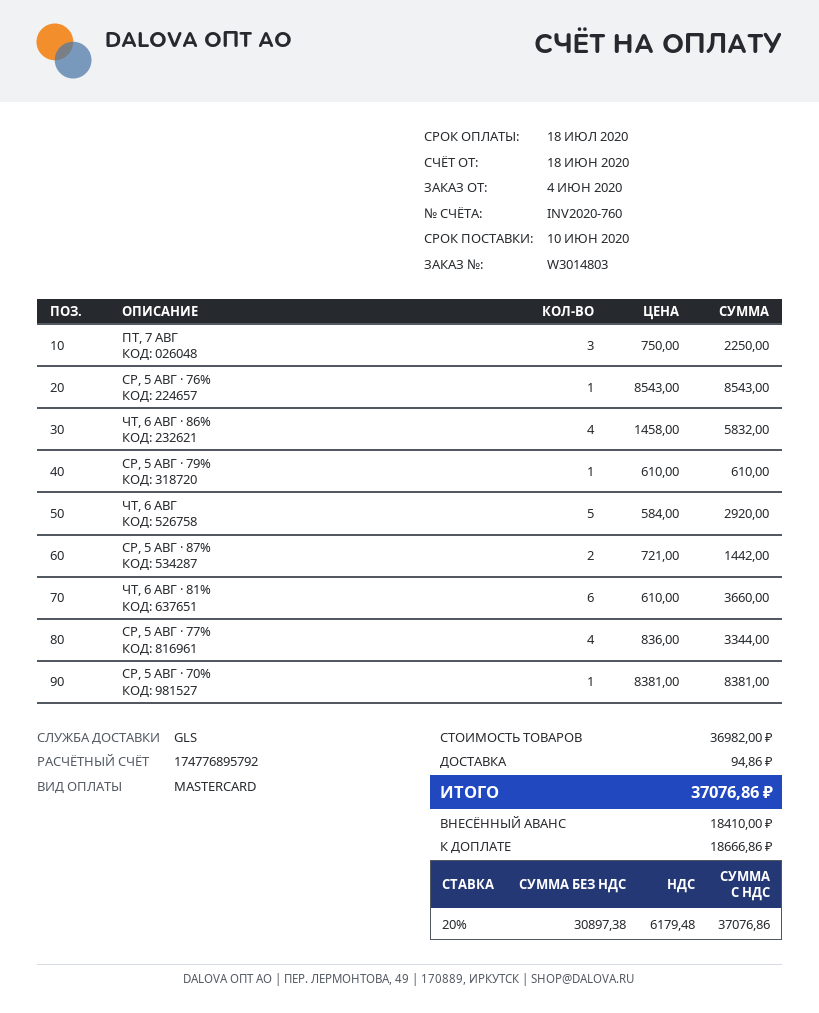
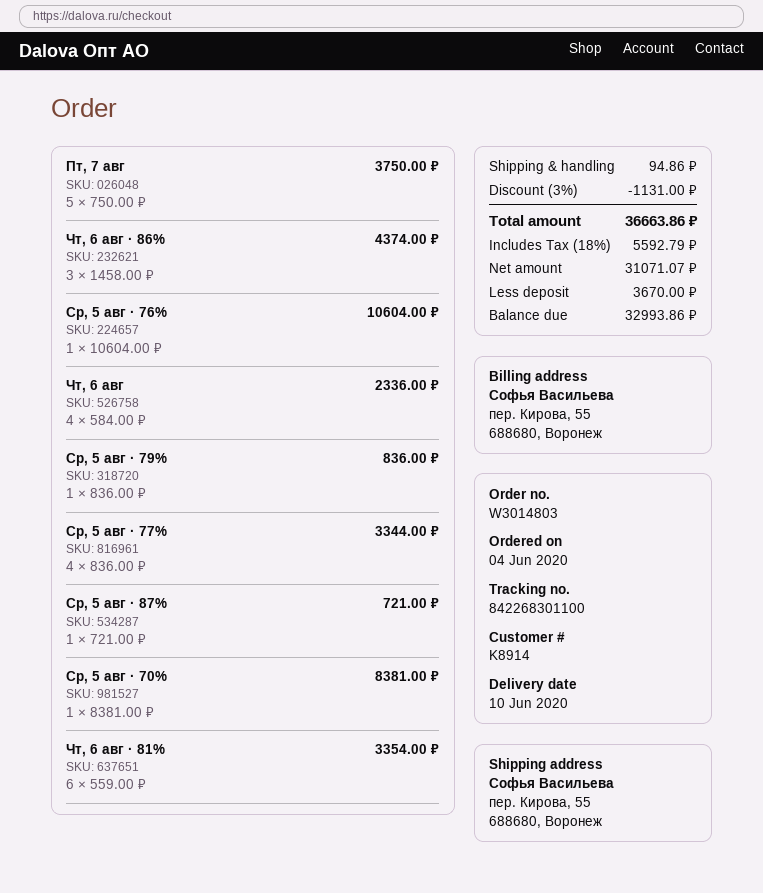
ПТ, 7 АВГ: 3 x 750.00 = 2250.00 -> 5 x 750.00 = 3750.00
СР, 5 АВГ · 76%: 1 x 8543.00 = 8543.00 -> 1 x 10604.00 = 10604.00
ЧТ, 6 АВГ · 86%: 4 x 1458.00 = 5832.00 -> 3 x 1458.00 = 4374.00
СР, 5 АВГ · 79%: 1 x 610.00 = 610.00 -> 1 x 836.00 = 836.00
ЧТ, 6 АВГ: 5 x 584.00 = 2920.00 -> 4 x 584.00 = 2336.00
СР, 5 АВГ · 87%: 2 x 721.00 = 1442.00 -> 1 x 721.00 = 721.00
ЧТ, 6 АВГ · 81%: 6 x 610.00 = 3660.00 -> 6 x 559.00 = 3354.00
discount: none -> 3% = 1131.00
net: 30897.38 -> 31071.07
tax: 20% = 6179.48 -> 18% = 5592.79
total: 37076.86 -> 36663.86
deposit: 18410.00 -> 3670.00
balance: 18666.86 -> 32993.86

